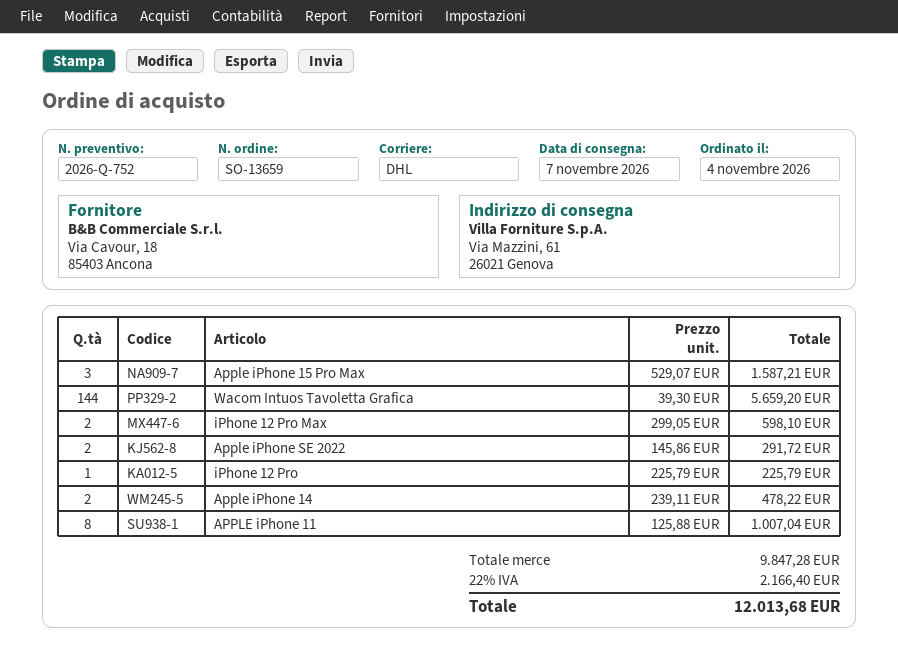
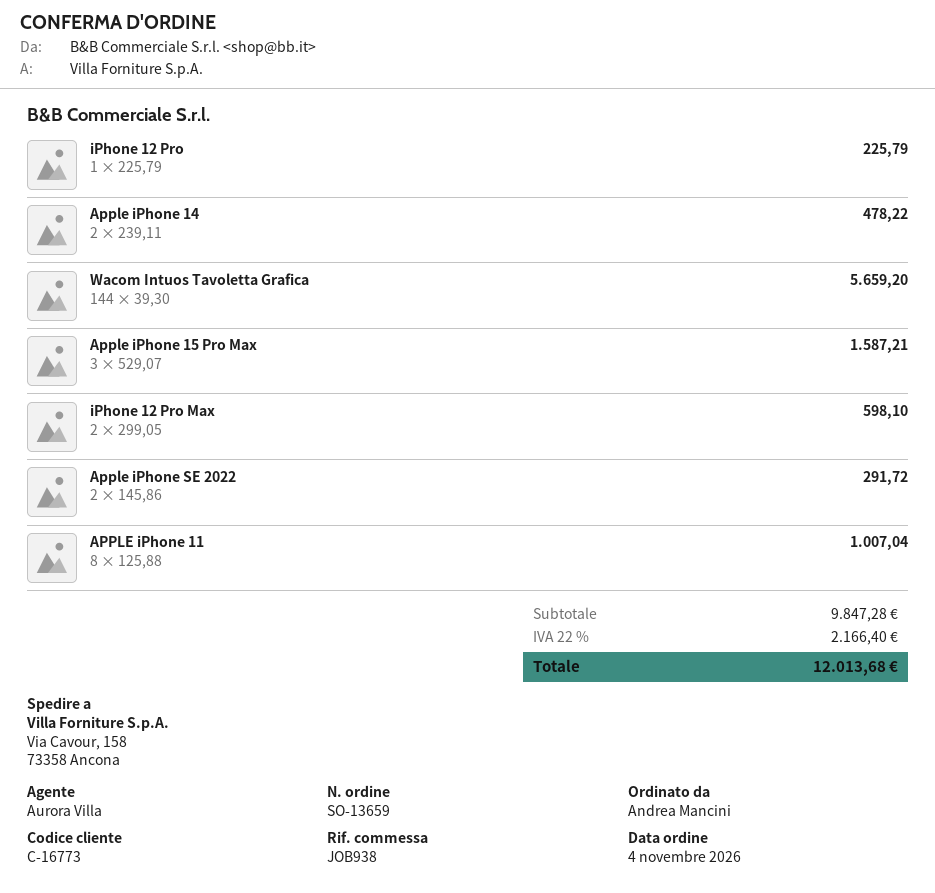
ship to: Via Mazzini, 61, 26021 Genova -> Via Cavour, 158, 73358 Ancona

